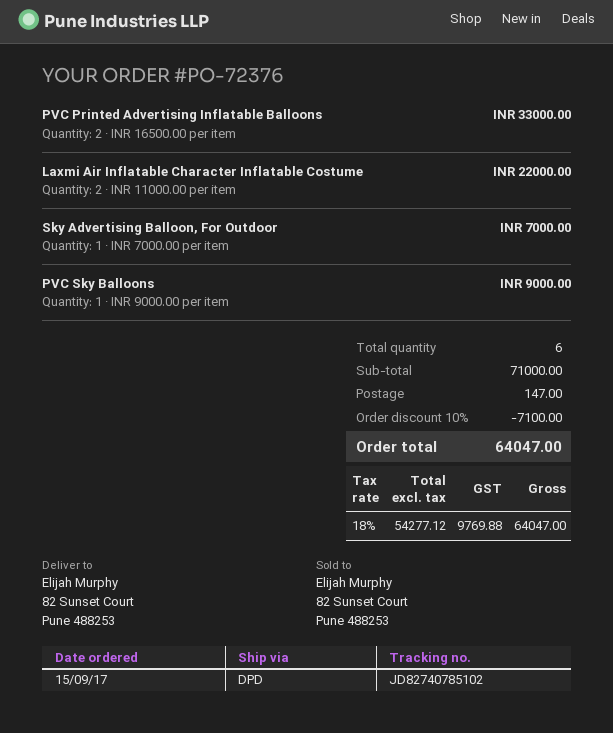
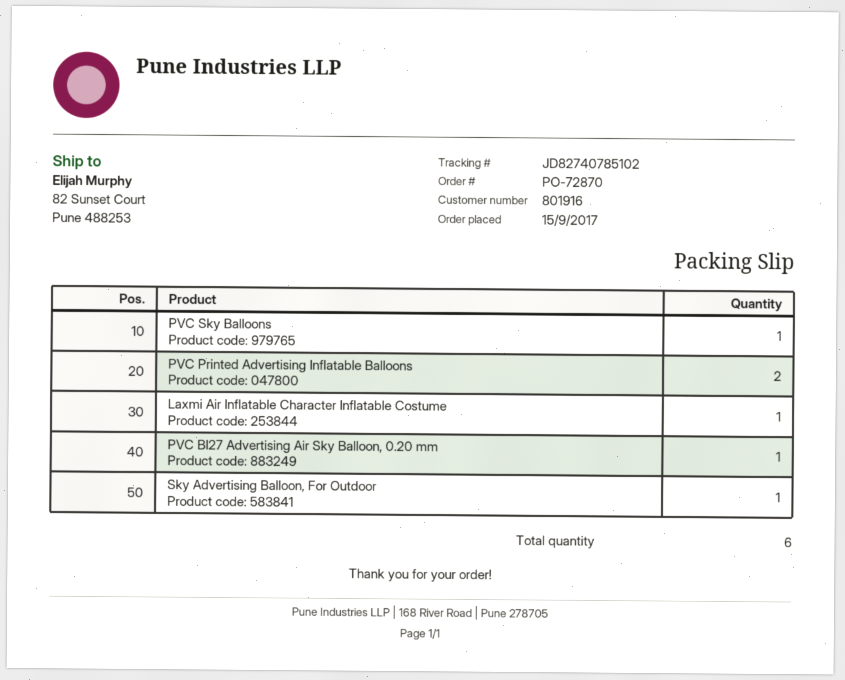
order number: PO-72376 -> PO-72870
Laxmi Air Inflatable Character Inflatable Costume: 2 -> 1
PVC BI27 Advertising Air Sky Balloon, 0.20 mm: none -> 1

